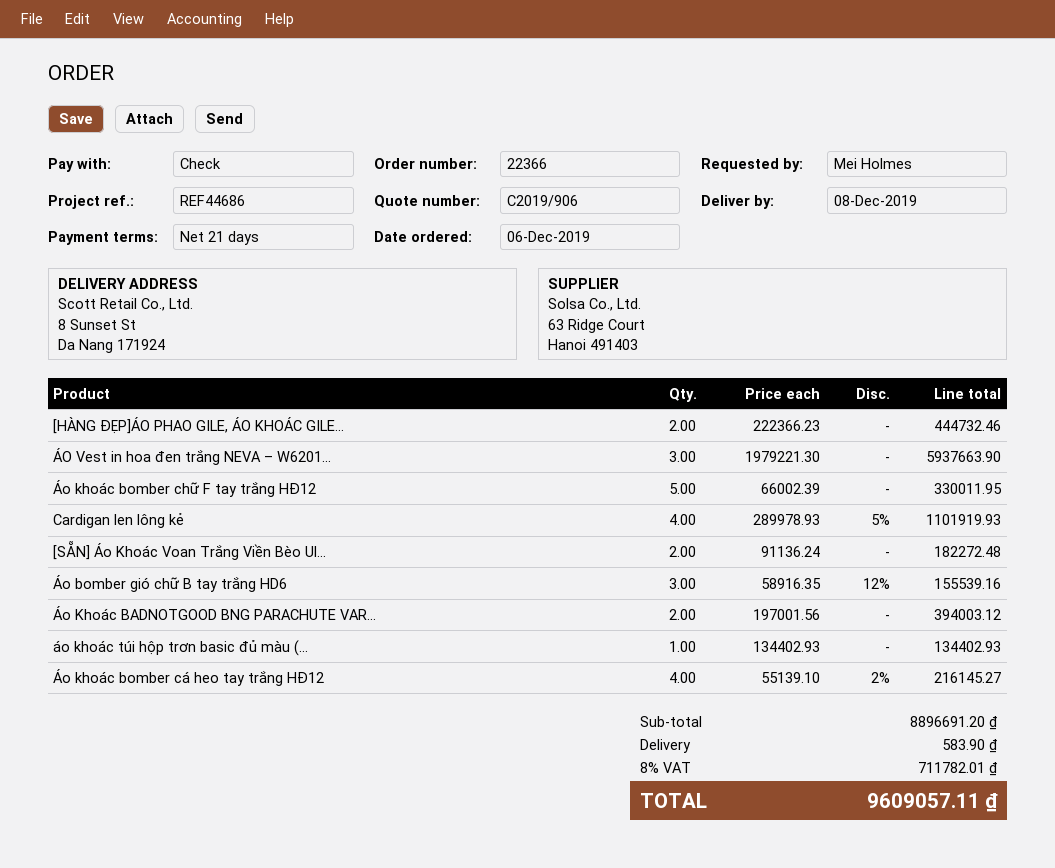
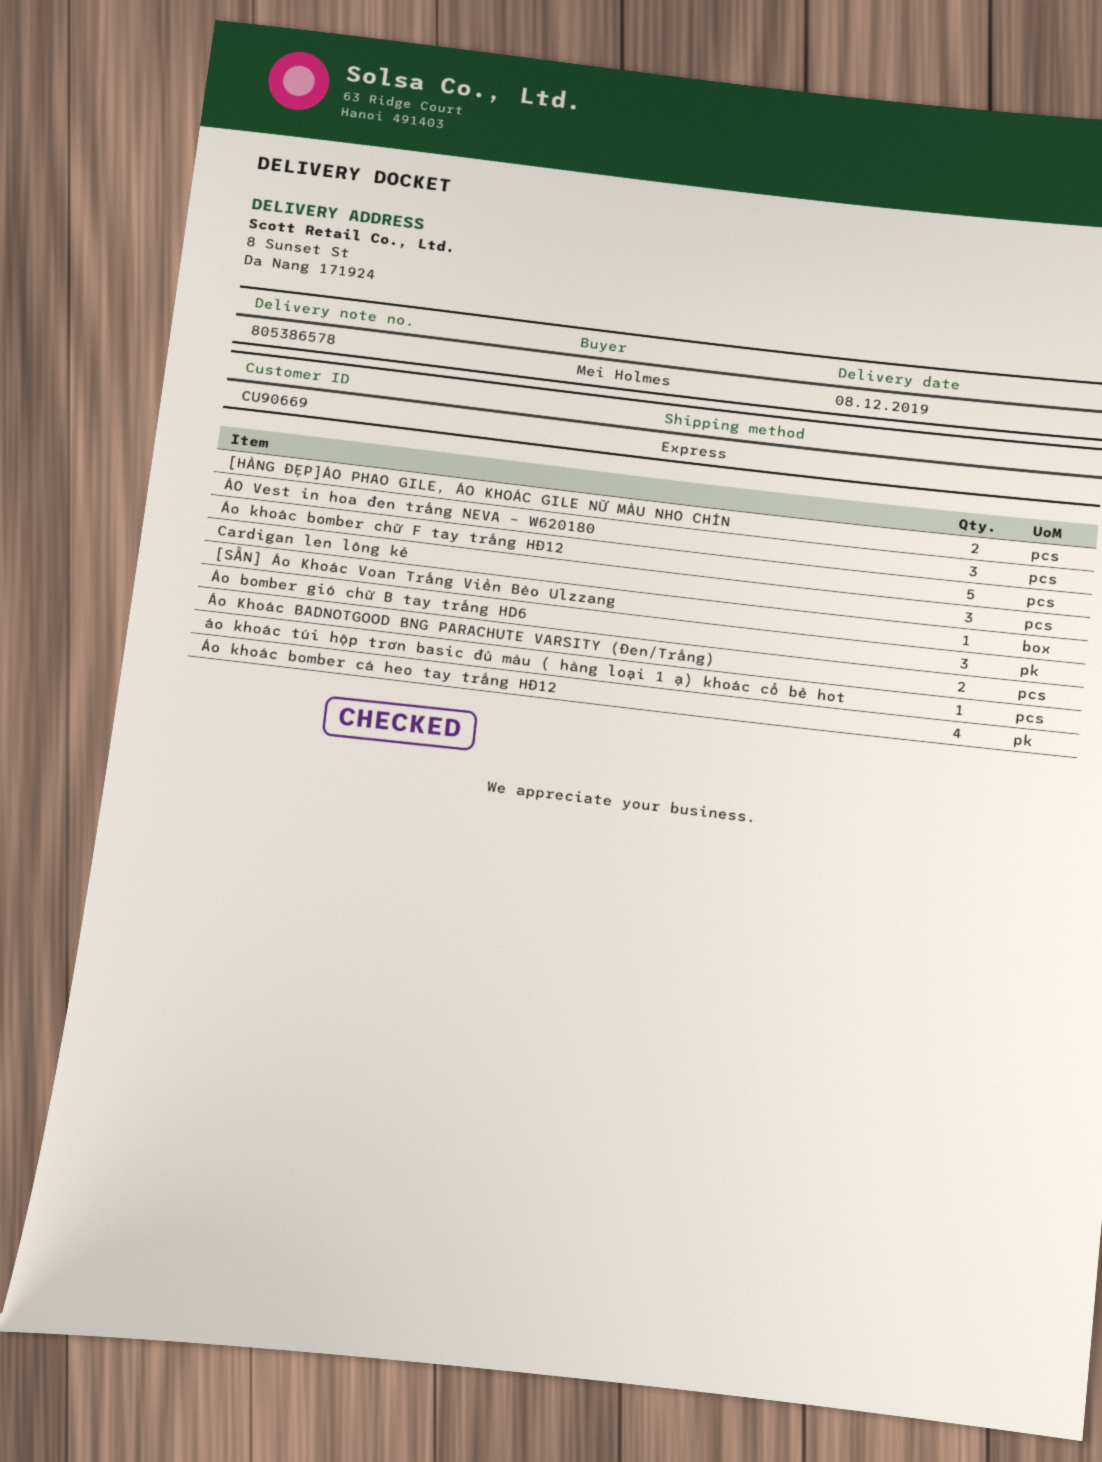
Cardigan len lông kẻ: 4 -> 3
[SẴN] Áo Khoác Voan Trắng Viền Bèo Ul...: 2 -> 1

